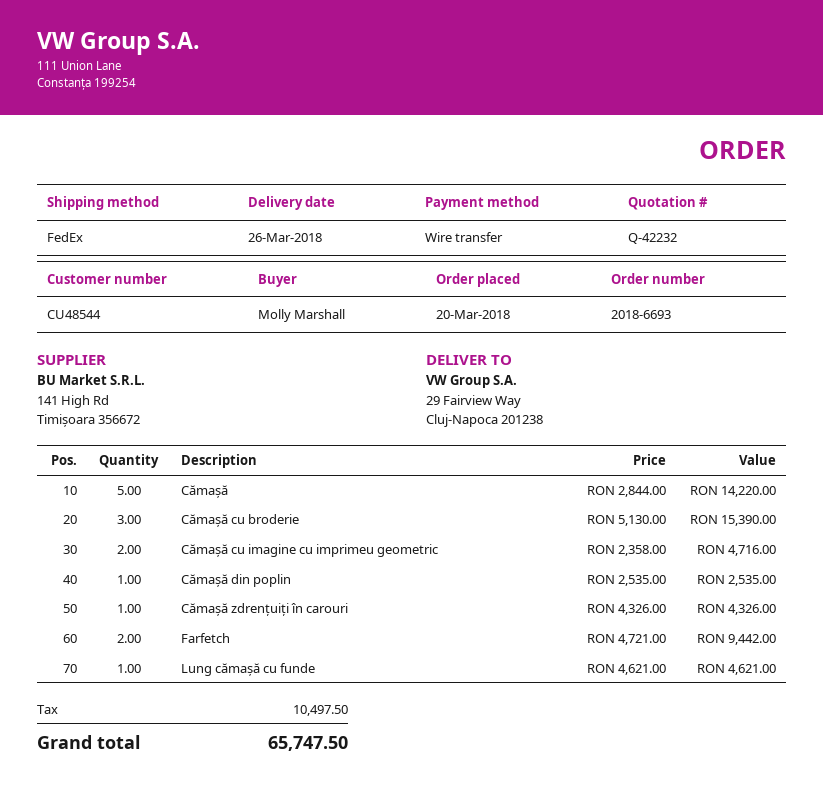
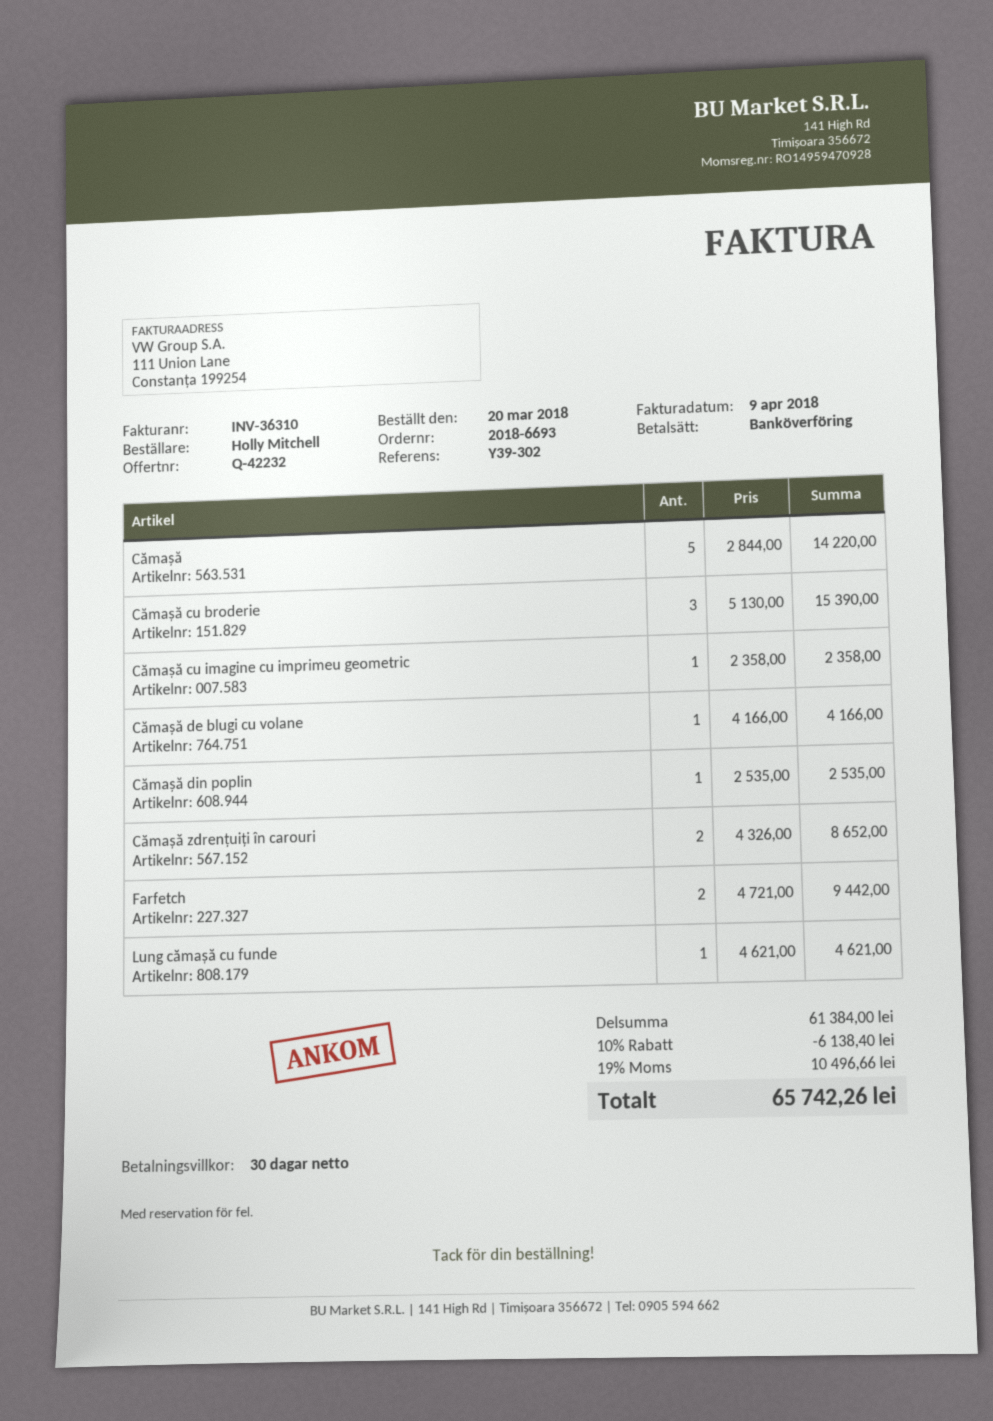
ordered by: Molly Marshall -> Holly Mitchell
Cămașă cu imagine cu imprimeu geometric: 2 x 2358.00 = 4716.00 -> 1 x 2358.00 = 2358.00
Cămașă zdrențuiți în carouri: 1 x 4326.00 = 4326.00 -> 2 x 4326.00 = 8652.00
Cămașă de blugi cu volane: none -> 1 x 4166.00 = 4166.00
discount: none -> 10% = 6138.40
tax: 10497.50 -> 10496.66
total: 65747.50 -> 65742.26

